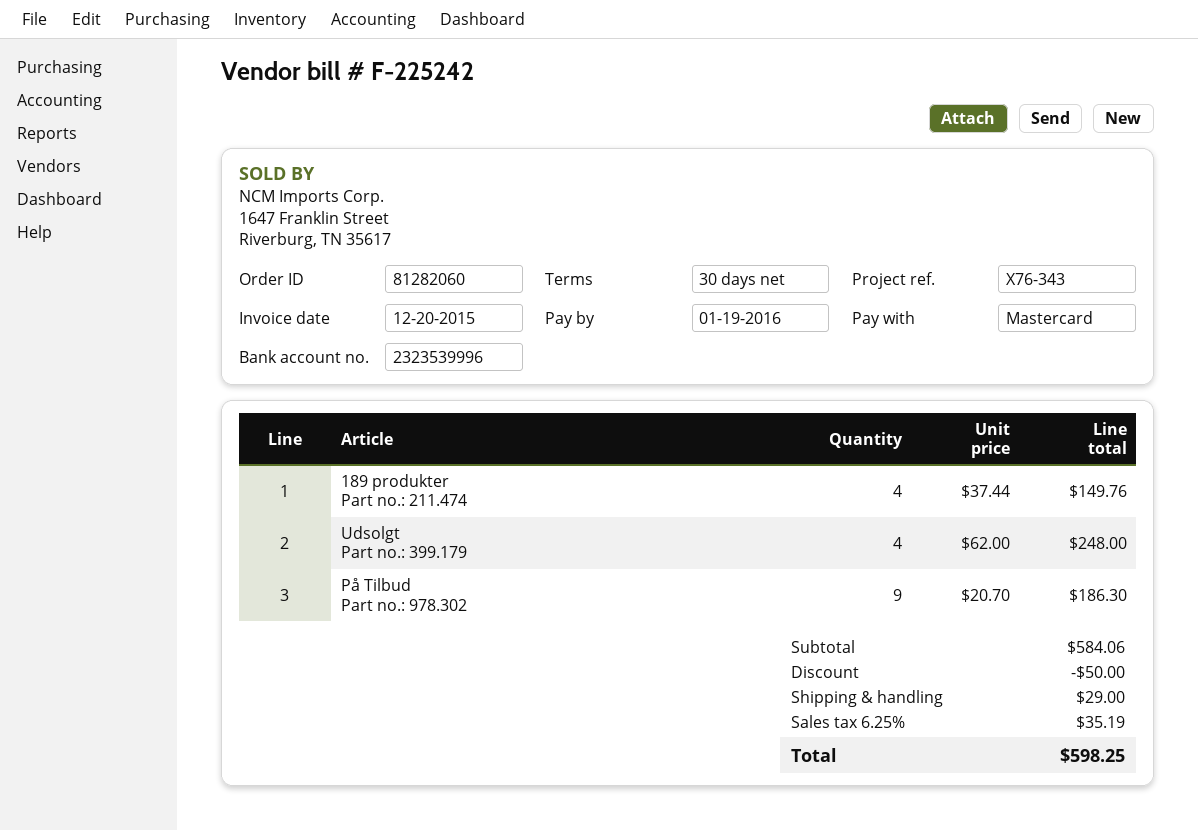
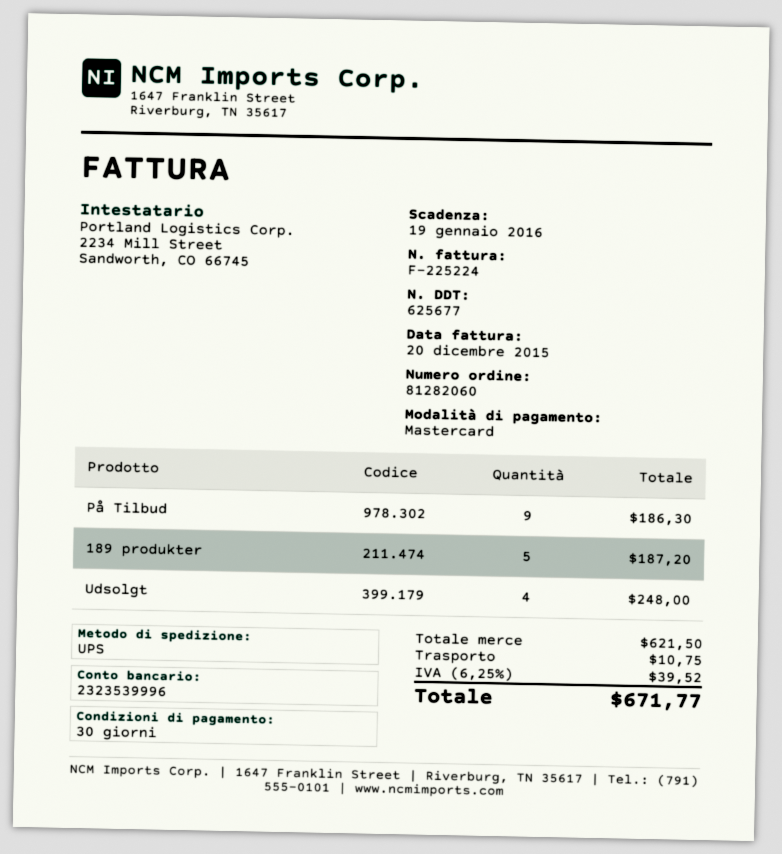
invoice number: F-225242 -> F-225224
189 produkter: 4 for 149.76 -> 5 for 187.20
subtotal: 584.06 -> 621.50
discount: 50.00 -> none
shipping: 29.00 -> 10.75
tax: 6.25% = 35.19 -> 6.25% = 39.52
total: 598.25 -> 671.77

